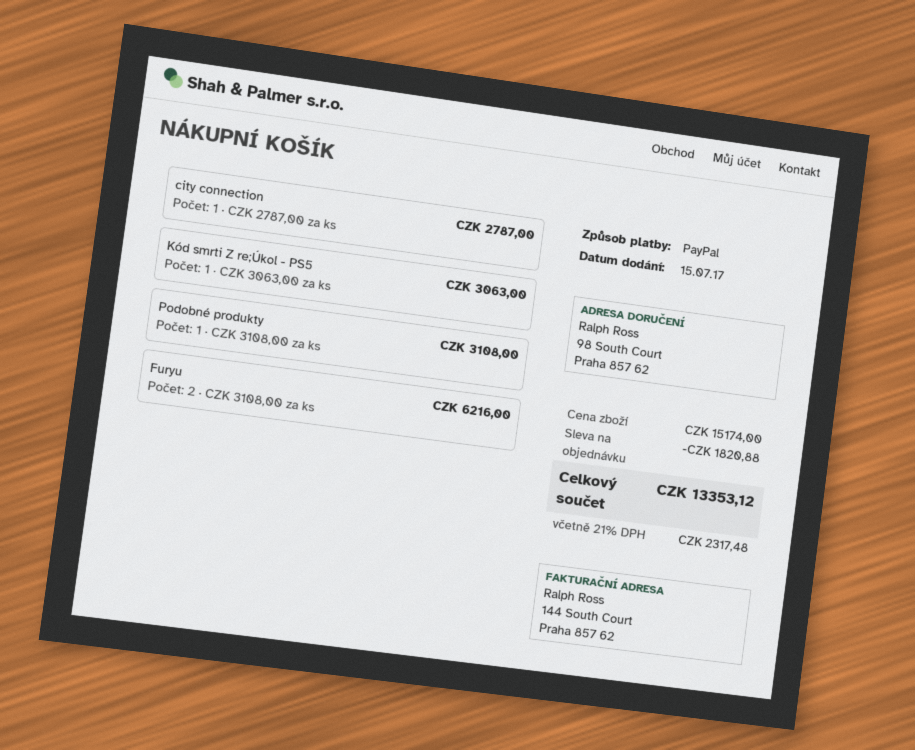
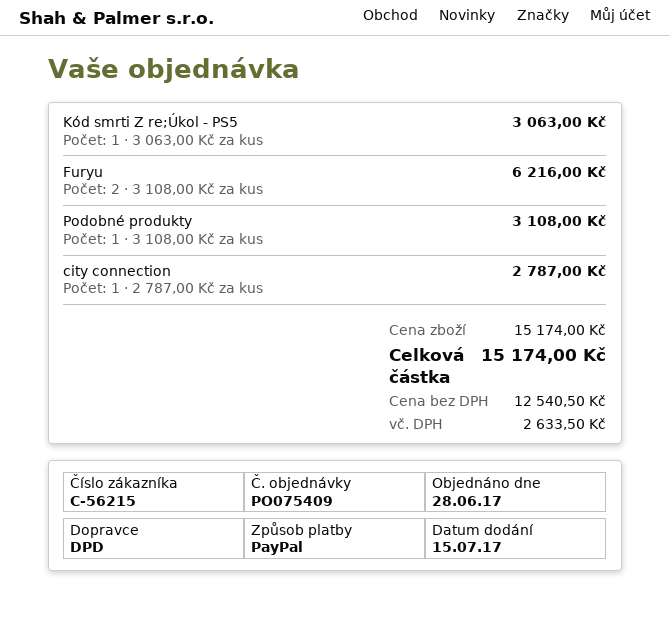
discount: 1820.88 -> none
tax: 2317.48 -> 2633.50
total: 13353.12 -> 15174.00

